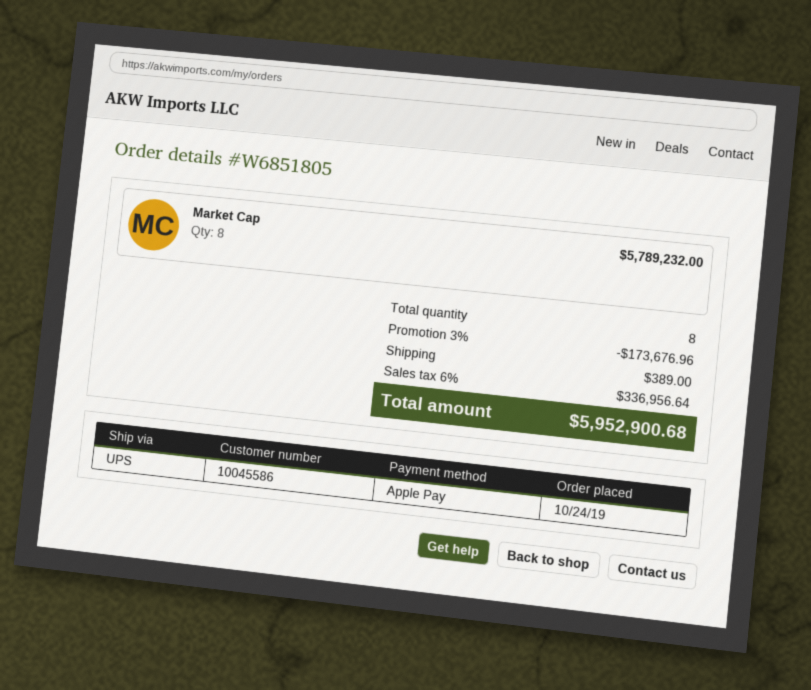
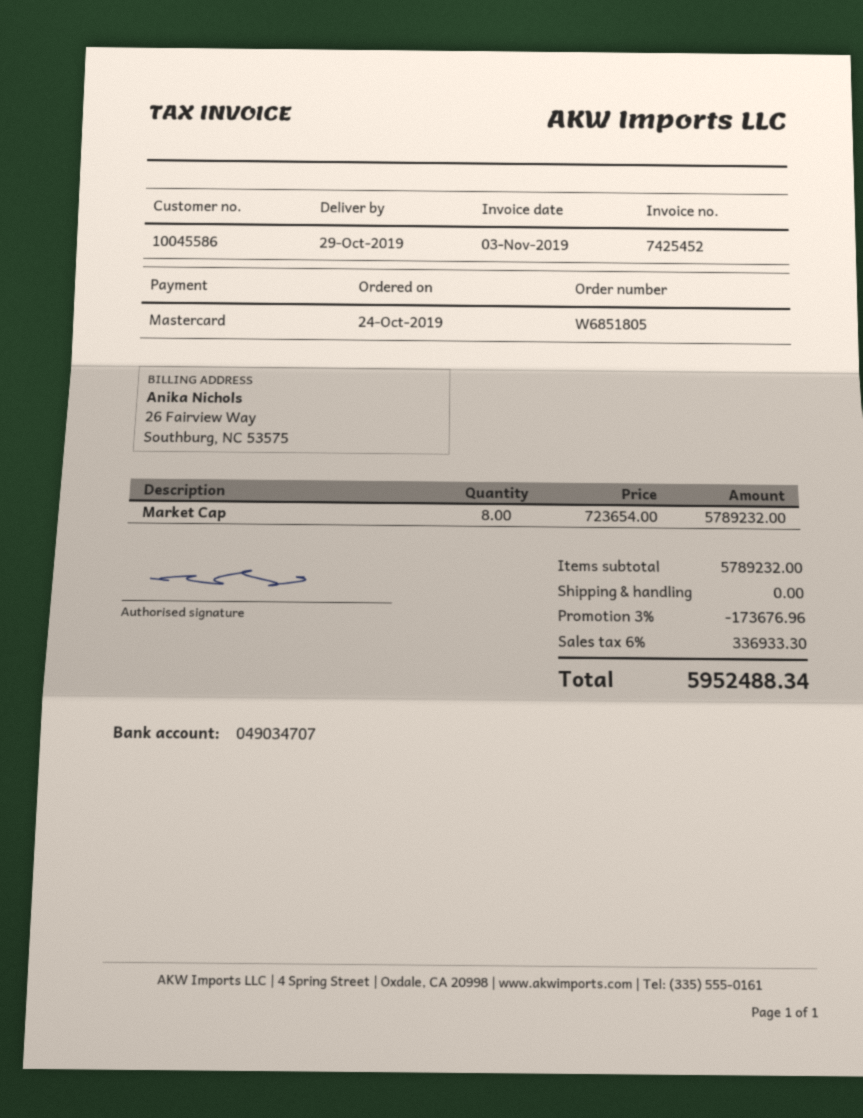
payment method: Apple Pay -> Mastercard
shipping: 389.00 -> 0.00
tax: 6% = 336956.64 -> 6% = 336933.30
total: 5952900.68 -> 5952488.34

